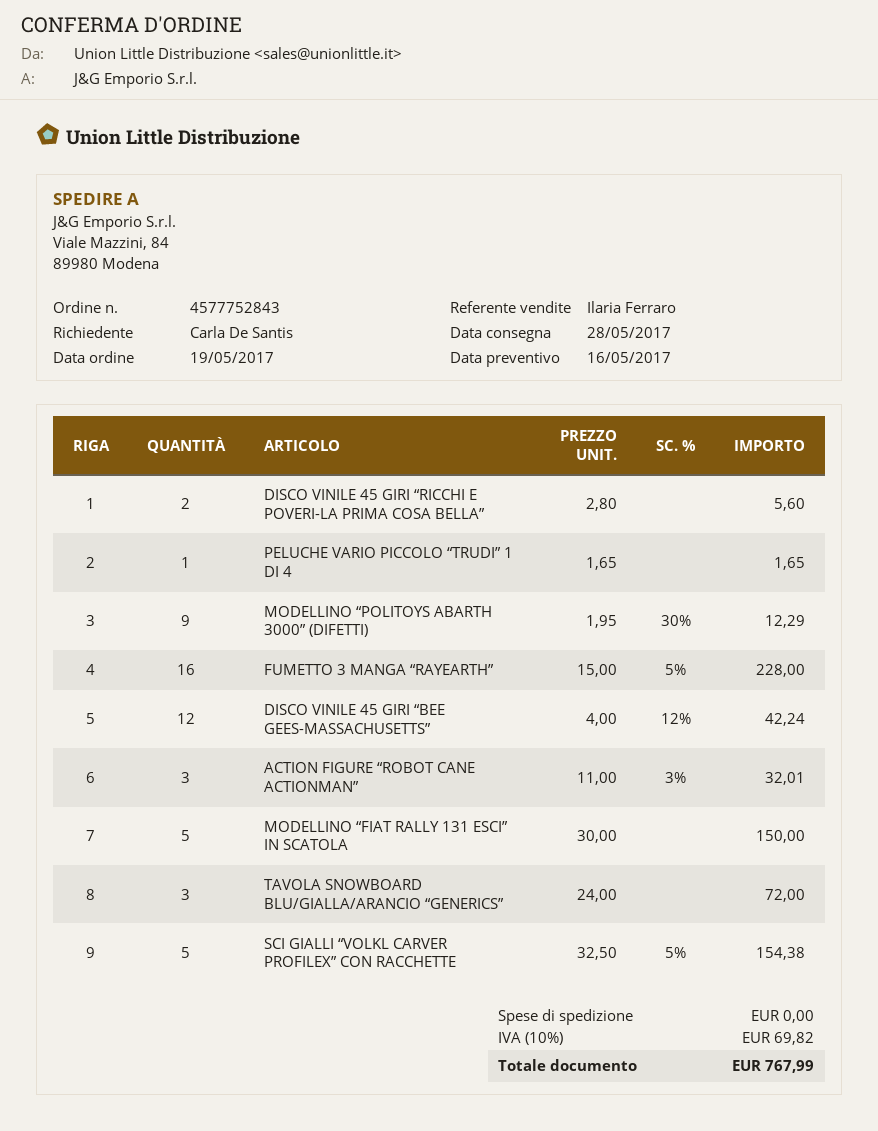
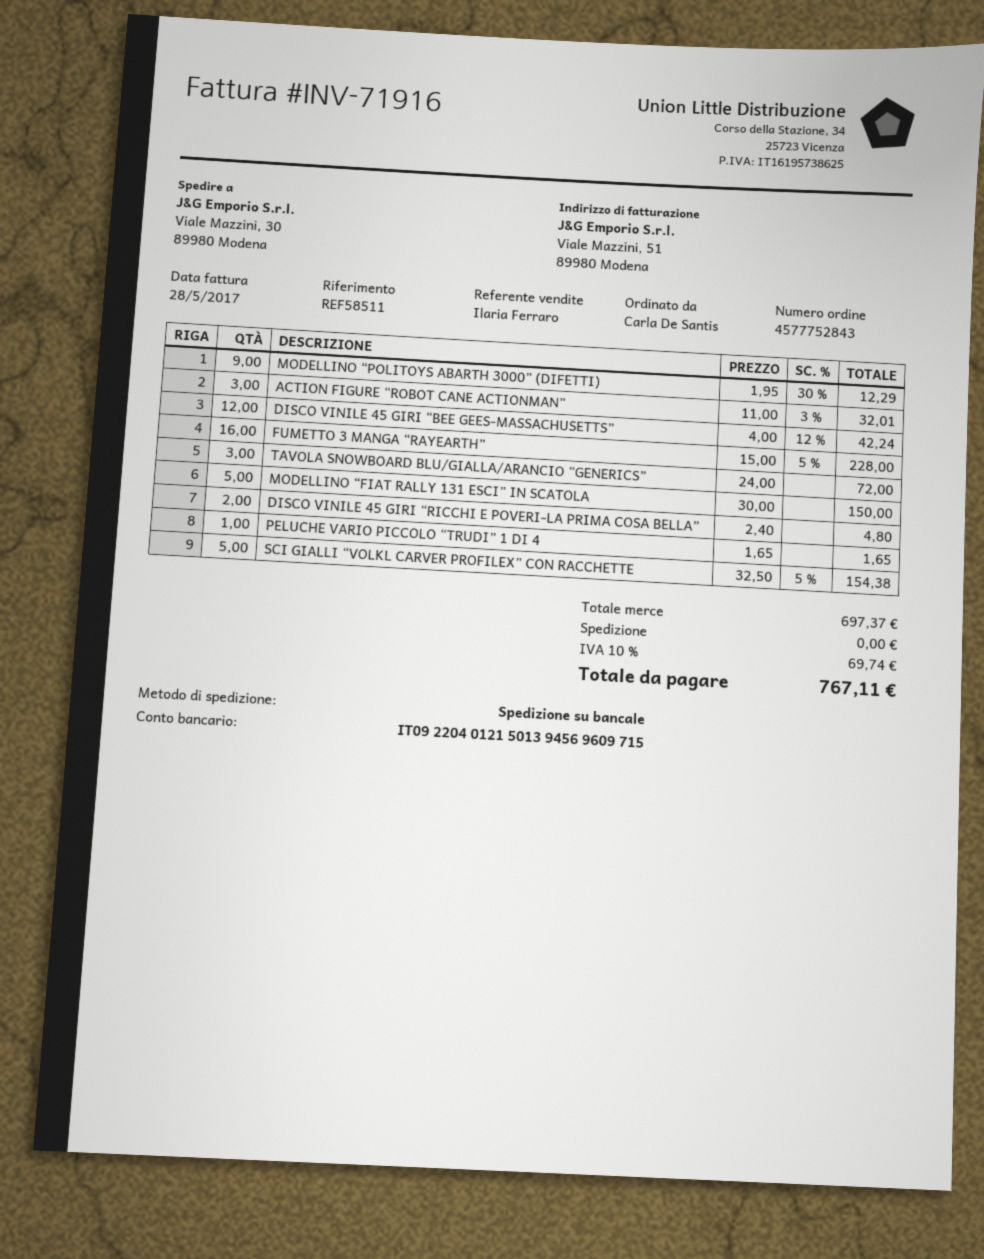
ship to: Viale Mazzini, 84, 89980 Modena -> Viale Mazzini, 30, 89980 Modena
DISCO VINILE 45 GIRI “RICCHI E POVERI-LA PRIMA COSA BELLA”: 2 x 2.80 = 5.60 -> 2 x 2.40 = 4.80
tax: 10% = 69.82 -> 10% = 69.74
total: 767.99 -> 767.11

